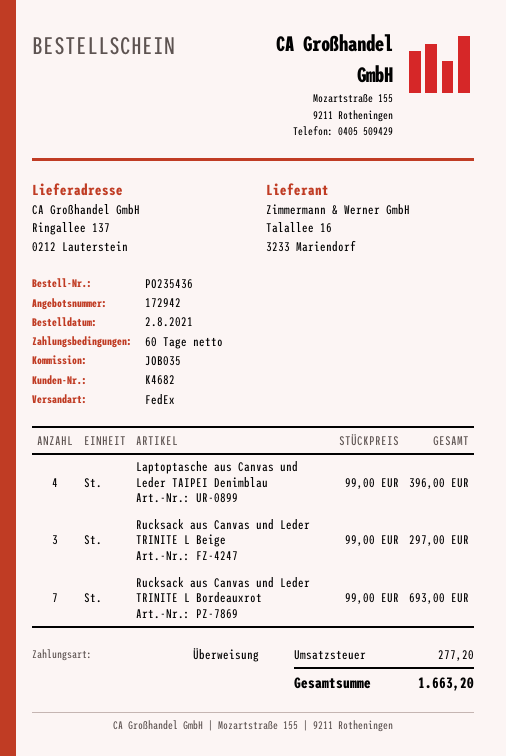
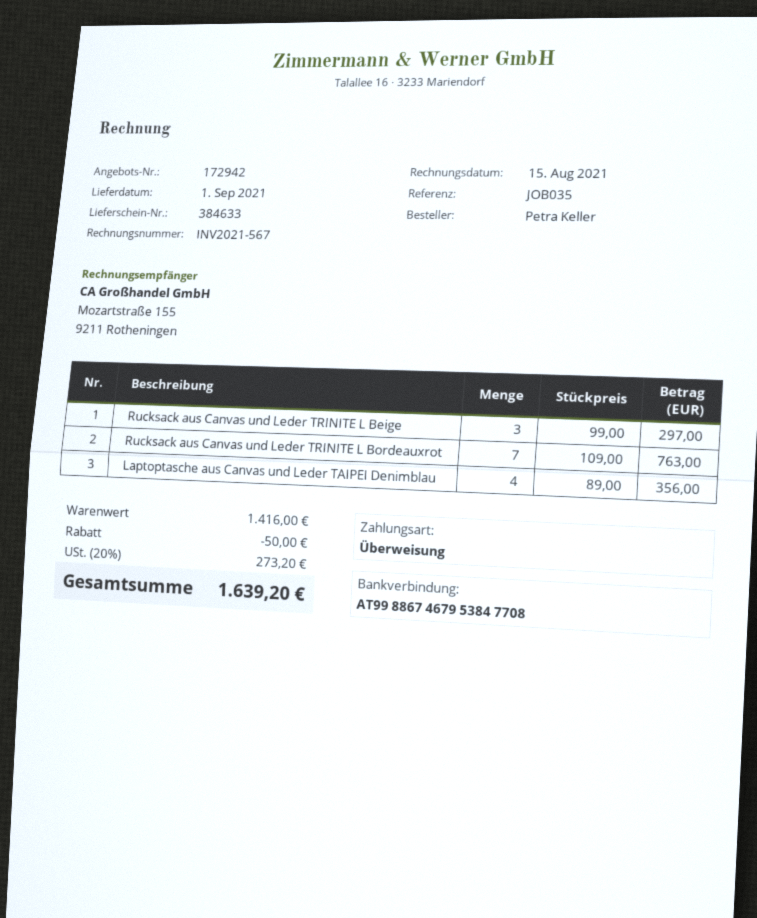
Laptoptasche aus Canvas und Leder TAIPEI Denimblau: 4 x 99.00 = 396.00 -> 4 x 89.00 = 356.00
Rucksack aus Canvas und Leder TRINITE L Bordeauxrot: 7 x 99.00 = 693.00 -> 7 x 109.00 = 763.00
discount: none -> 50.00
tax: 277.20 -> 273.20
total: 1663.20 -> 1639.20

